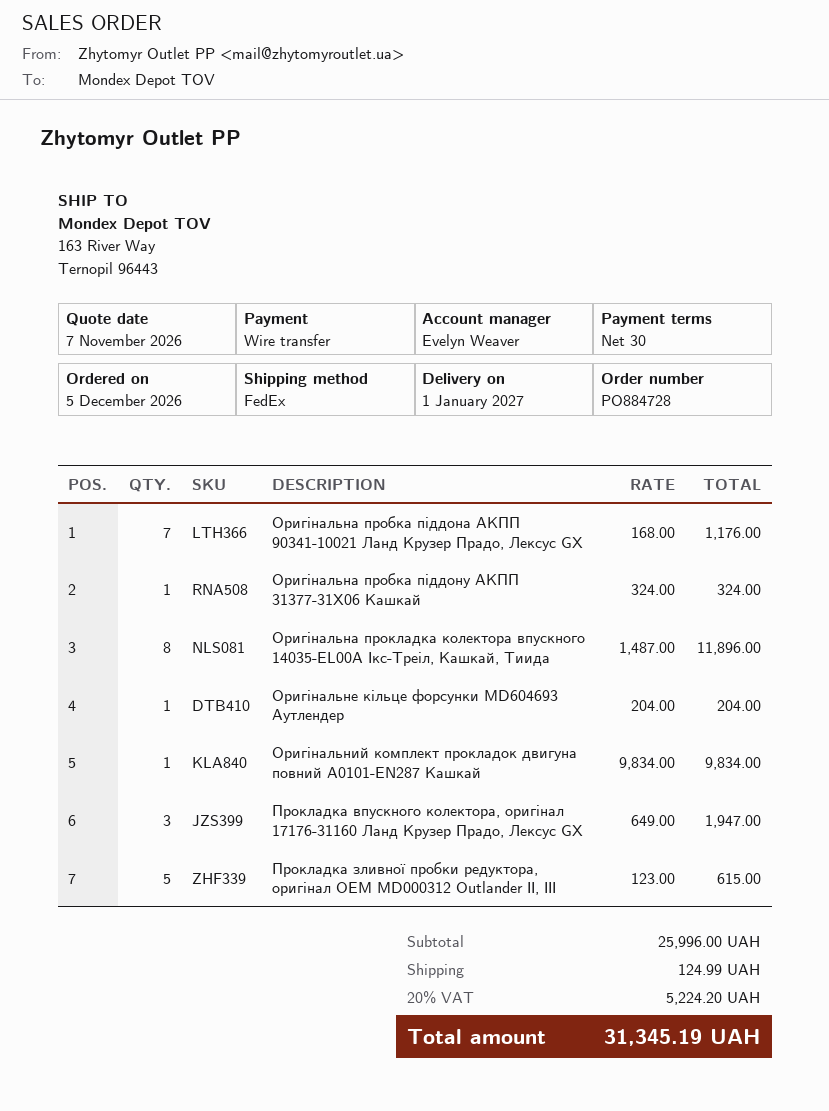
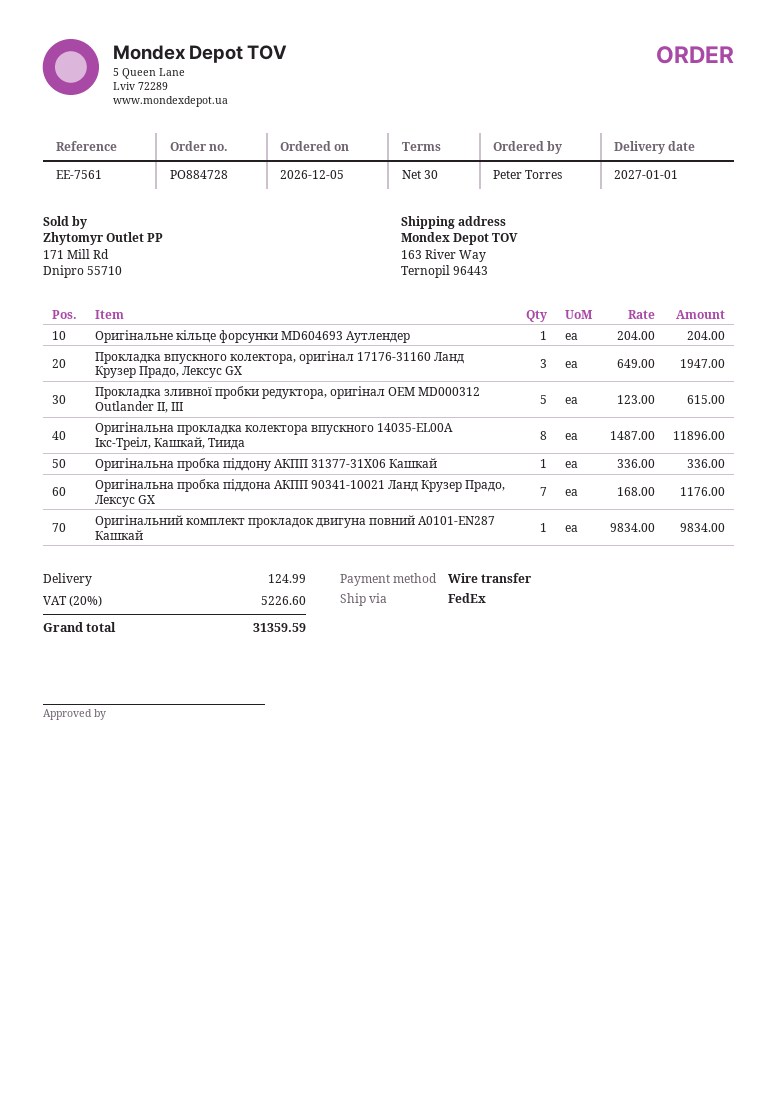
Оригінальна пробка піддону АКПП 31377-31X06 Кашкай: 1 x 324.00 = 324.00 -> 1 x 336.00 = 336.00
tax: 20% = 5224.20 -> 20% = 5226.60
total: 31345.19 -> 31359.59

